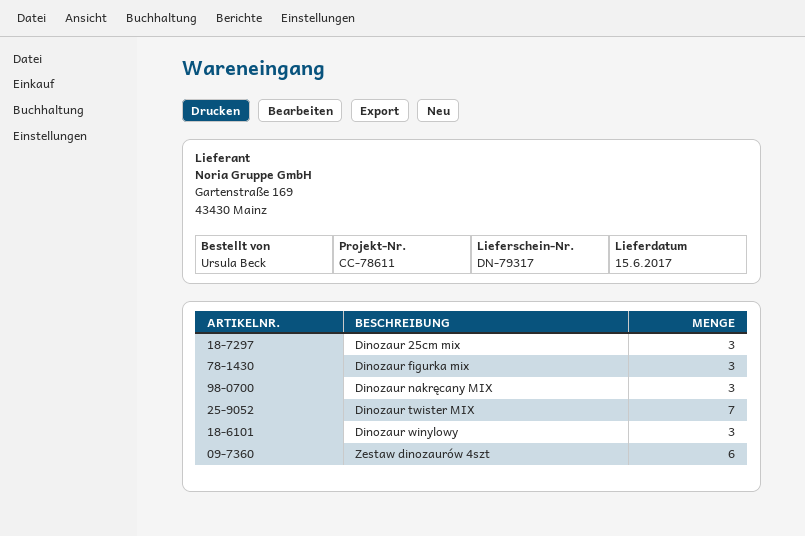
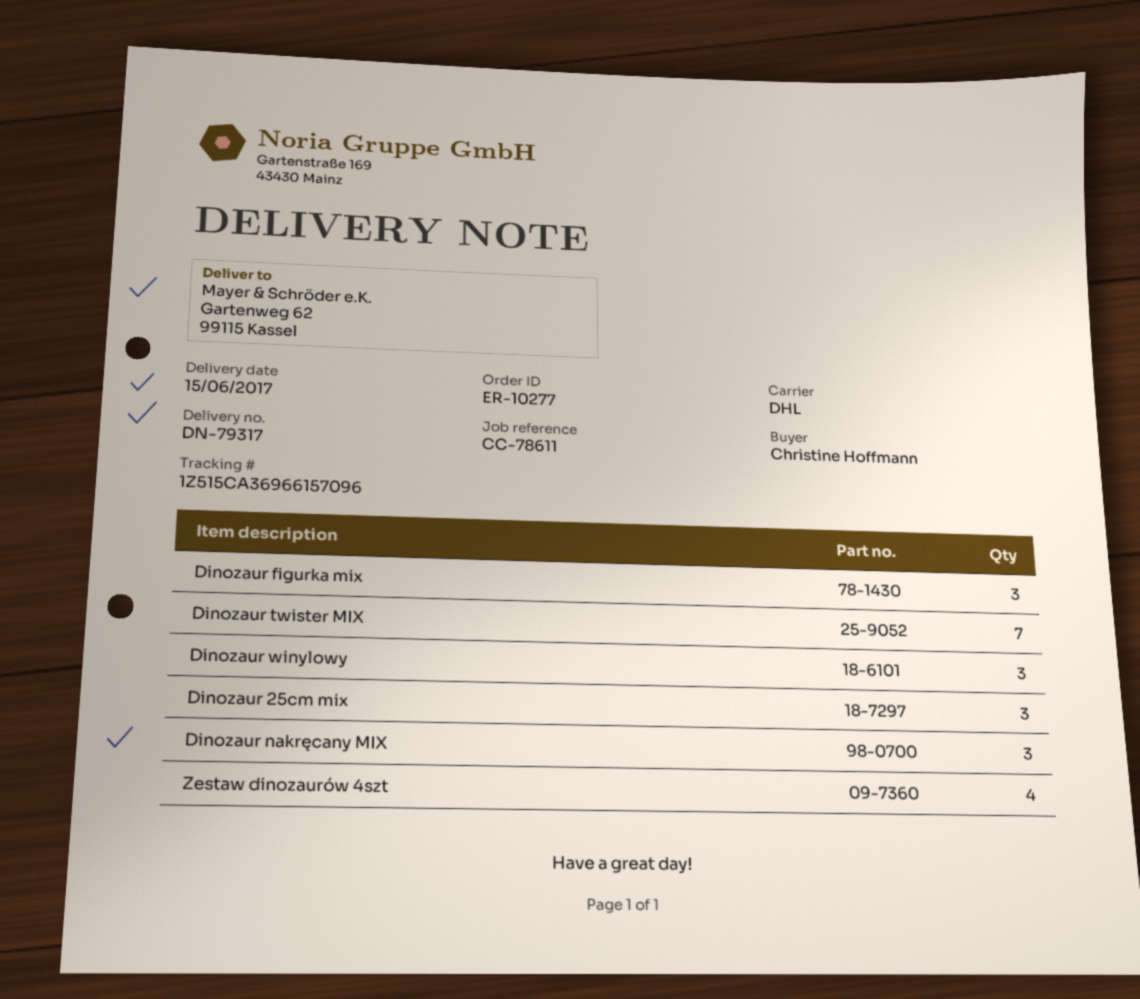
ordered by: Ursula Beck -> Christine Hoffmann
Zestaw dinozaurów 4szt: 6 -> 4

